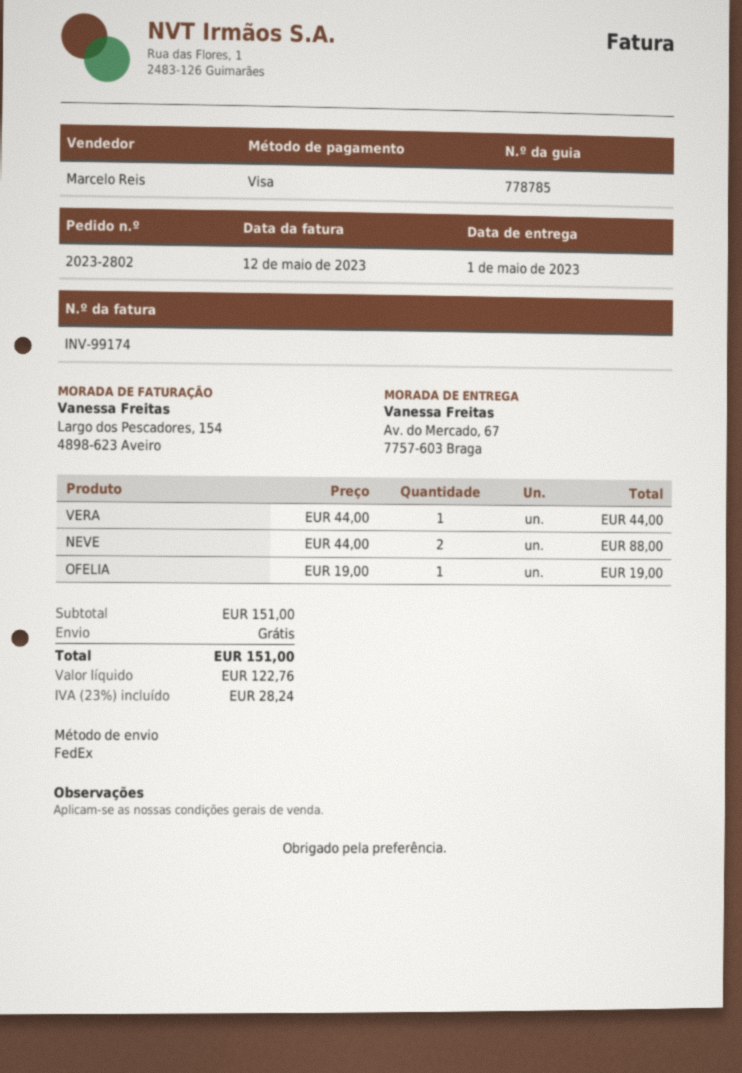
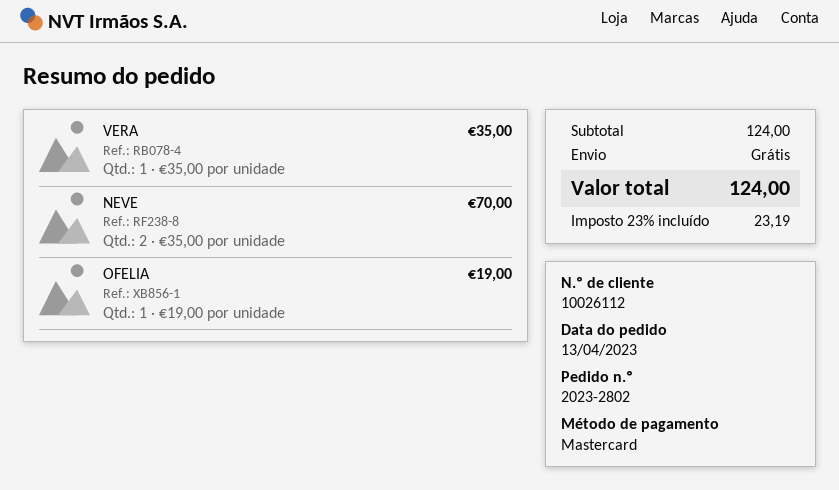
payment method: Visa -> Mastercard
VERA: 1 x 44.00 = 44.00 -> 1 x 35.00 = 35.00
NEVE: 2 x 44.00 = 88.00 -> 2 x 35.00 = 70.00
subtotal: 151.00 -> 124.00
tax: 23% = 28.24 -> 23% = 23.19
total: 151.00 -> 124.00

